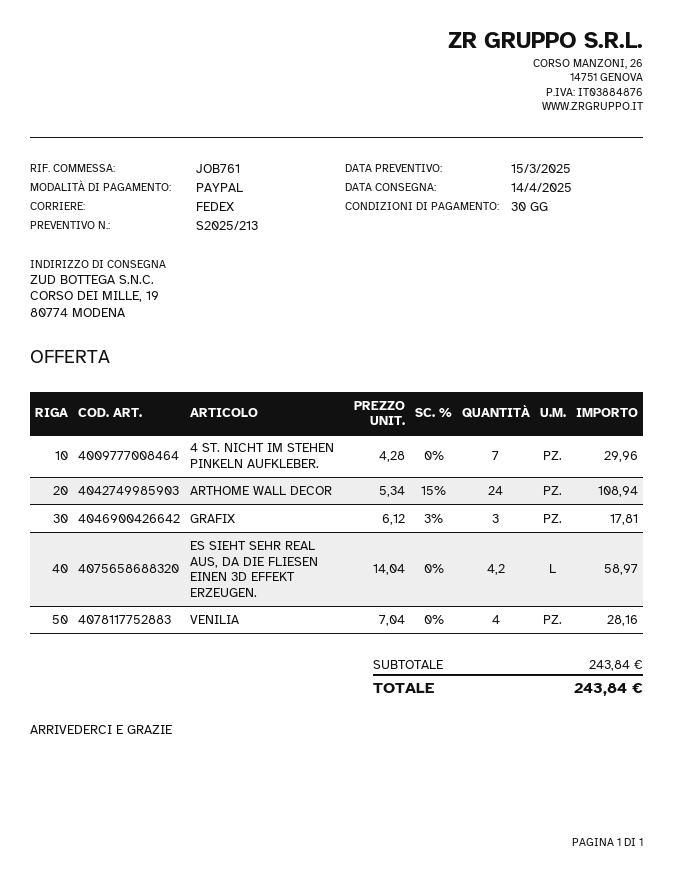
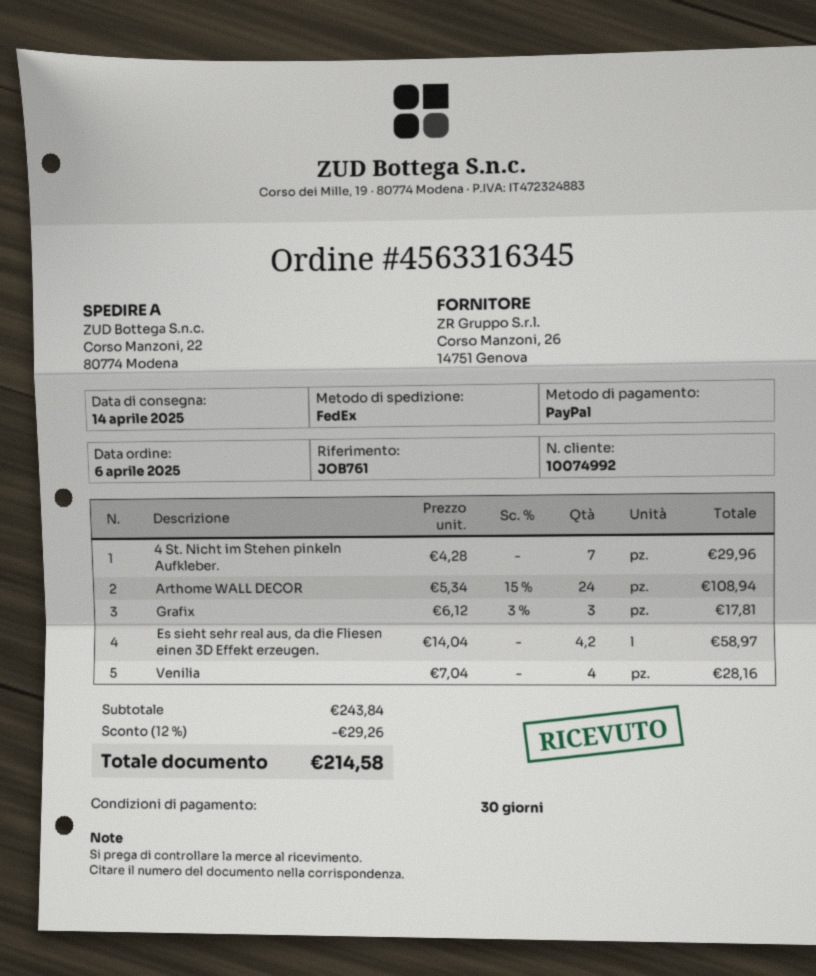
ship to: CORSO DEI MILLE, 19, 80774 MODENA -> Corso Manzoni, 22, 80774 Modena
discount: none -> 12% = 29.26
total: 243.84 -> 214.58

